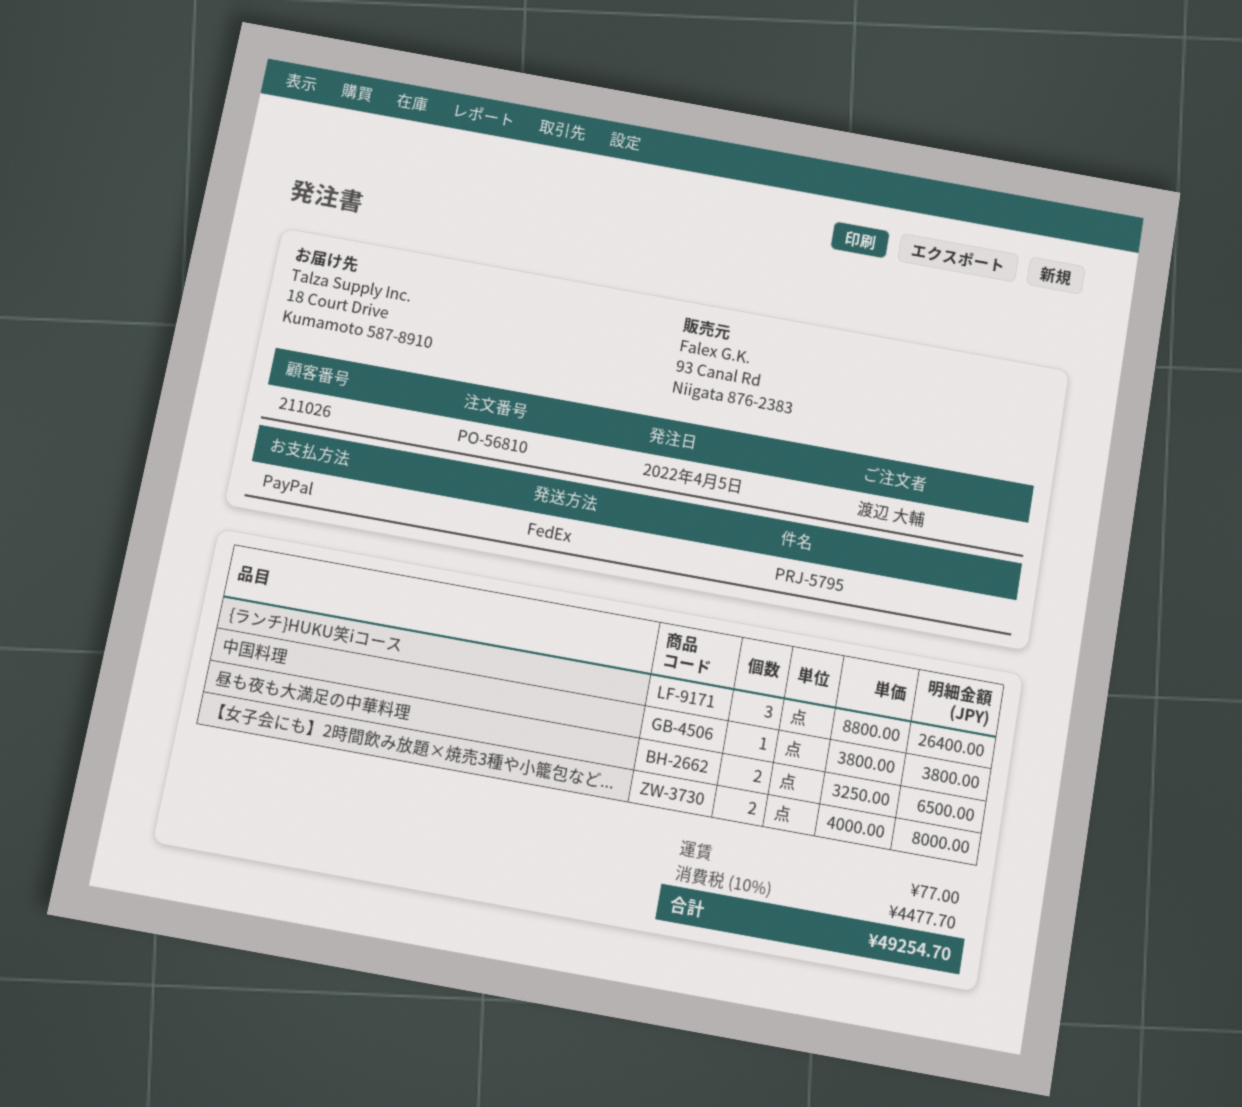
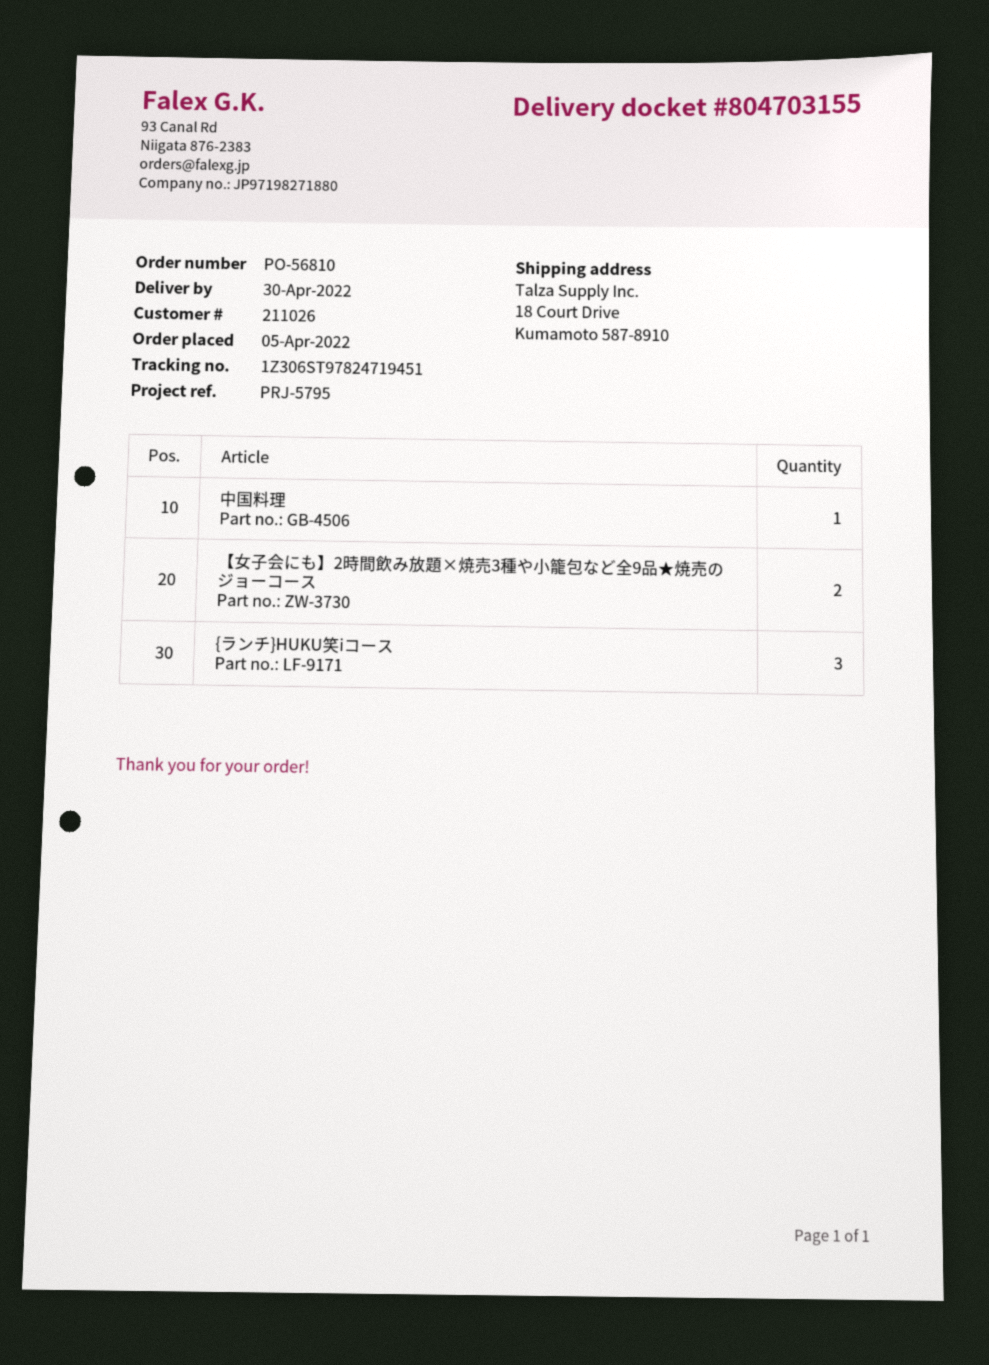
昼も夜も大満足の中華料理: 2 -> none

